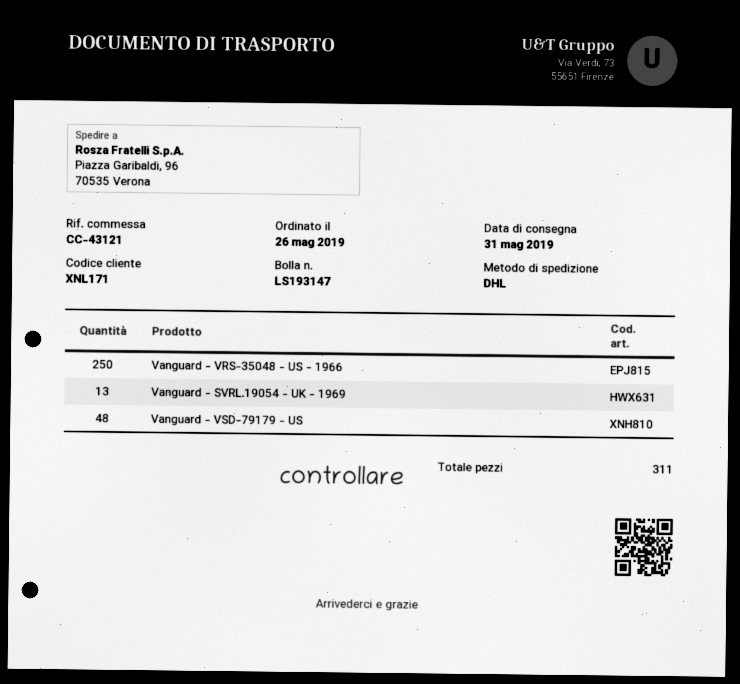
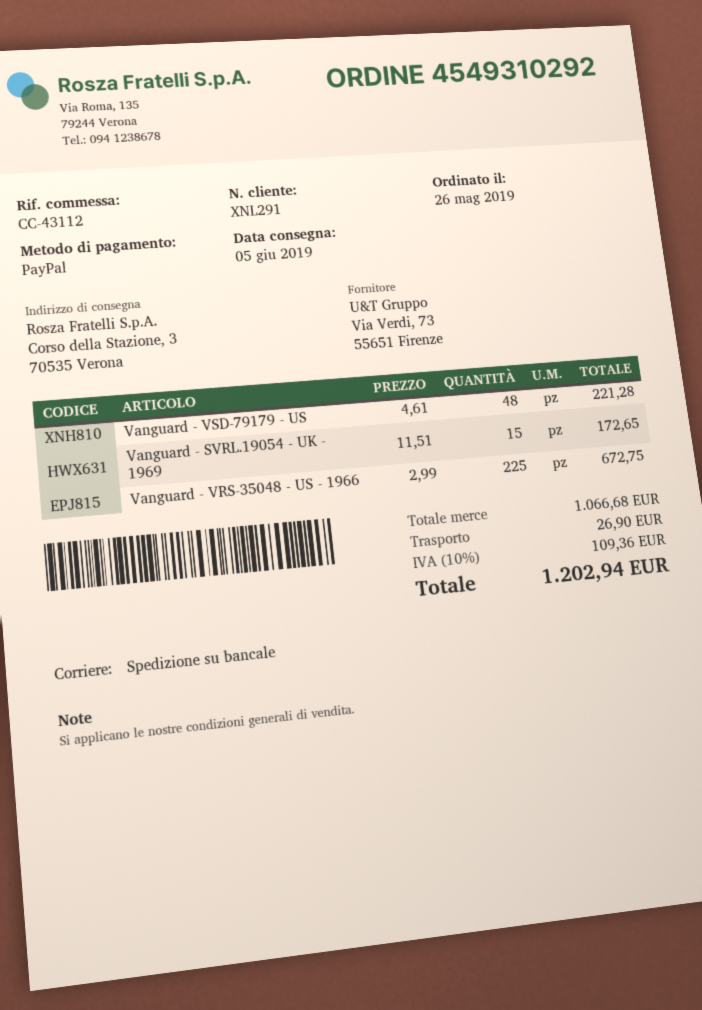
delivery date: 2019-05-31 -> 2019-06-05
customer number: XNL171 -> XNL291
reference: CC-43121 -> CC-43112
shipping method: DHL -> pallet freight
ship to: Piazza Garibaldi, 96, 70535 Verona -> Corso della Stazione, 3, 70535 Verona
Vanguard - VRS-35048 - US - 1966: 250 -> 225
Vanguard - SVRL.19054 - UK - 1969: 13 -> 15

